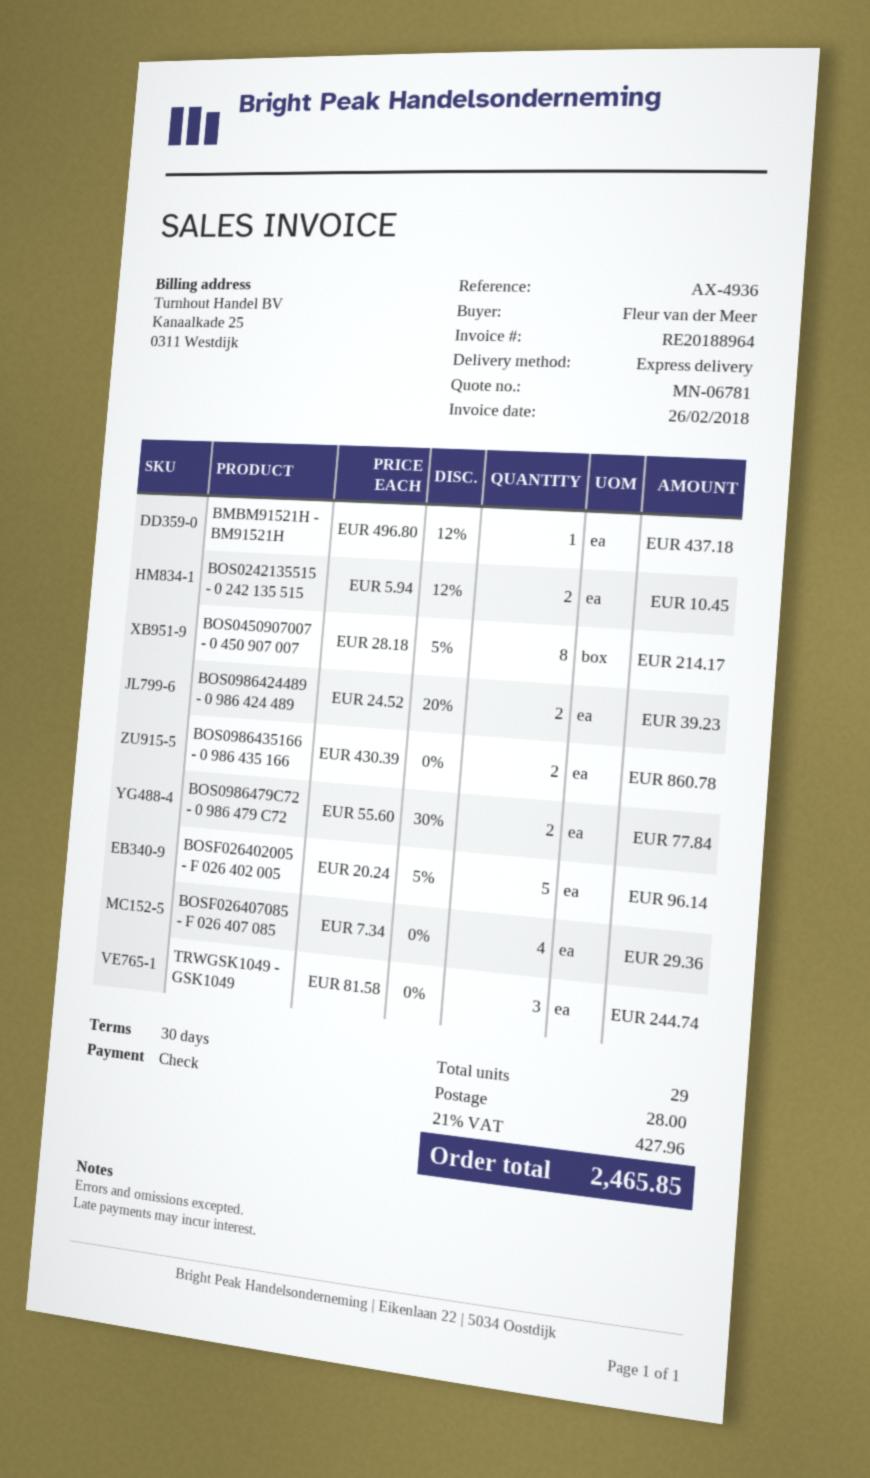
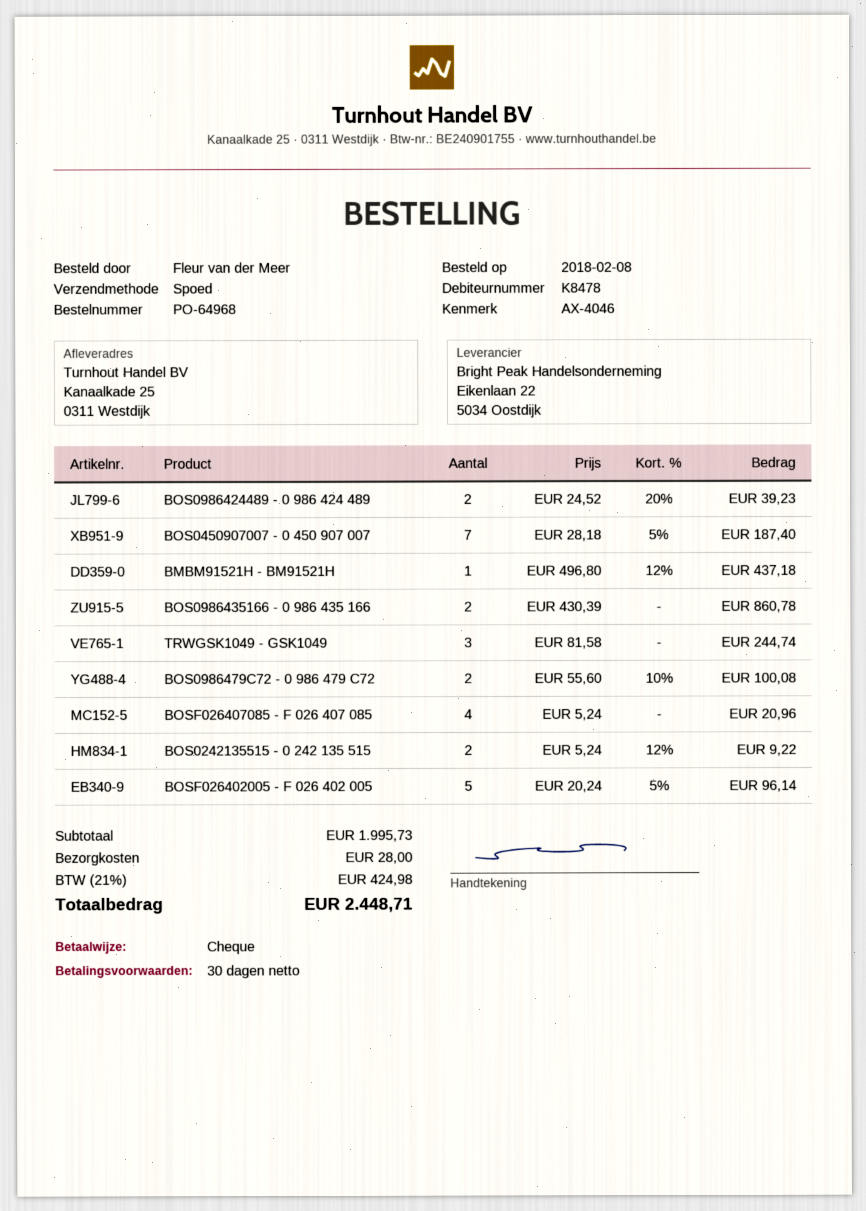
reference: AX-4936 -> AX-4046
BOS0242135515 - 0 242 135 515: 2 x 5.94 - 12% = 10.45 -> 2 x 5.24 - 12% = 9.22
BOS0450907007 - 0 450 907 007: 8 x 28.18 - 5% = 214.17 -> 7 x 28.18 - 5% = 187.40
BOS0986479C72 - 0 986 479 C72: 2 x 55.60 - 30% = 77.84 -> 2 x 55.60 - 10% = 100.08
BOSF026407085 - F 026 407 085: 4 x 7.34 = 29.36 -> 4 x 5.24 = 20.96
tax: 21% = 427.96 -> 21% = 424.98
total: 2465.85 -> 2448.71

